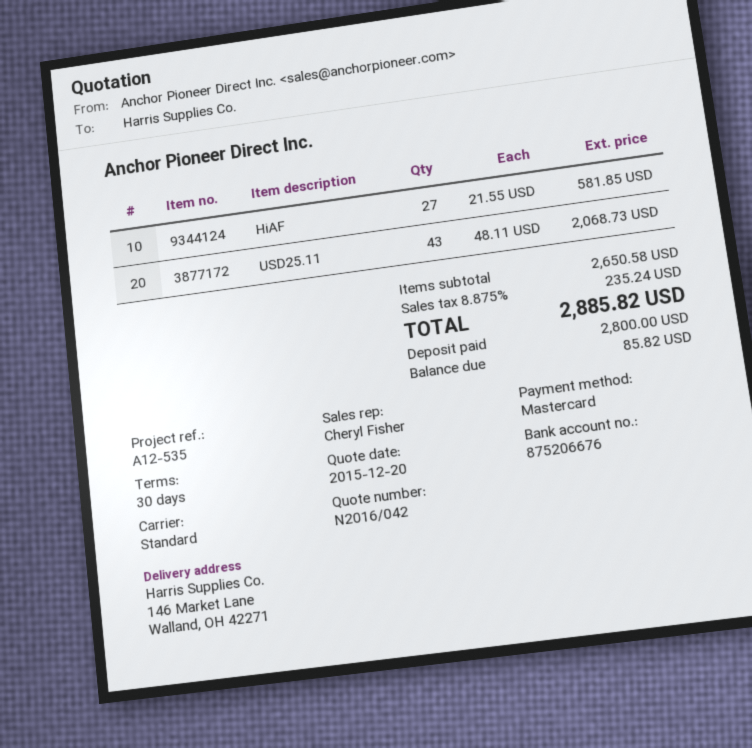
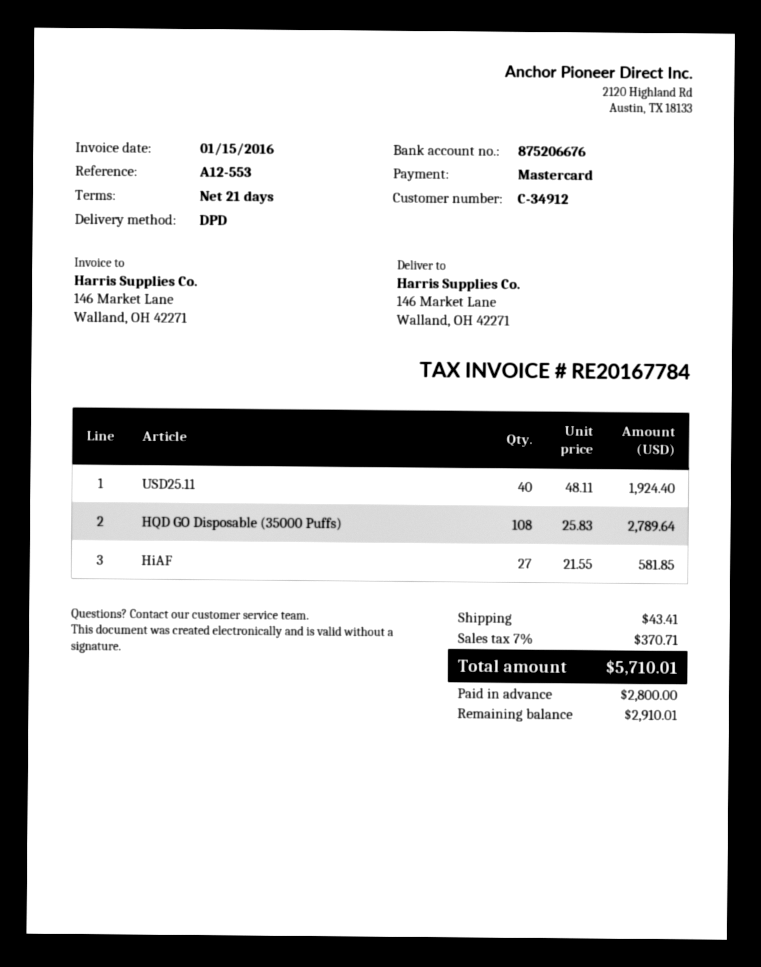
payment terms: 30 days -> 21 days
reference: A12-535 -> A12-553
shipping method: standard -> DPD
USD25.11: 43 x 48.11 = 2068.73 -> 40 x 48.11 = 1924.40
HQD GO Disposable (35000 Puffs): none -> 108 x 25.83 = 2789.64
shipping: none -> 43.41
tax: 8.875% = 235.24 -> 7% = 370.71
total: 2885.82 -> 5710.01
balance: 85.82 -> 2910.01

